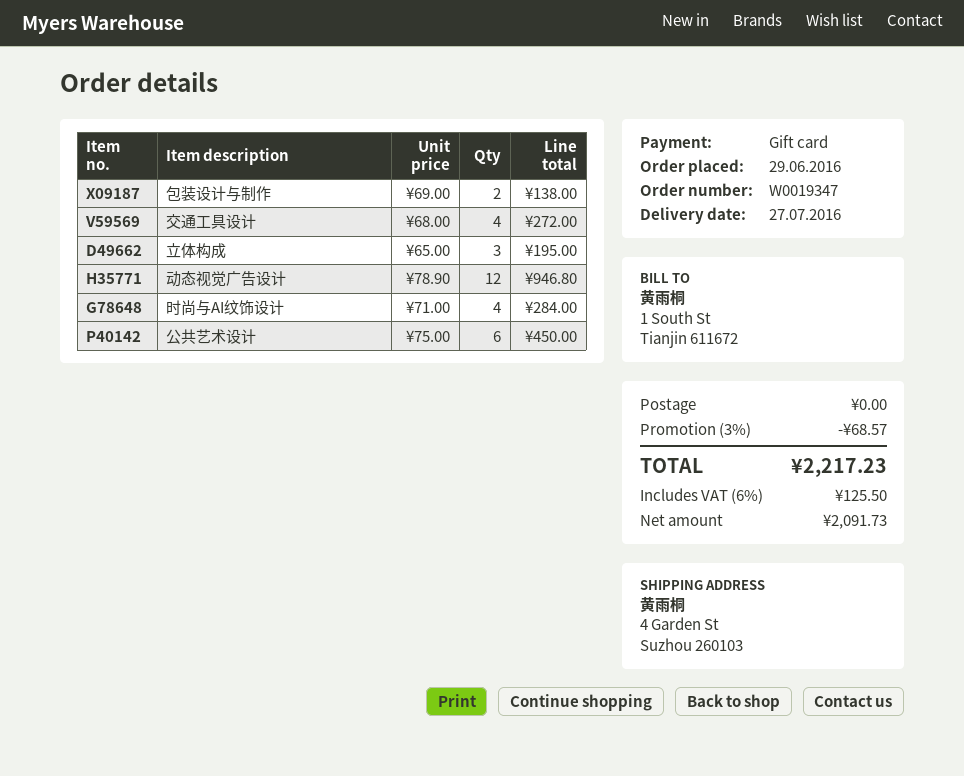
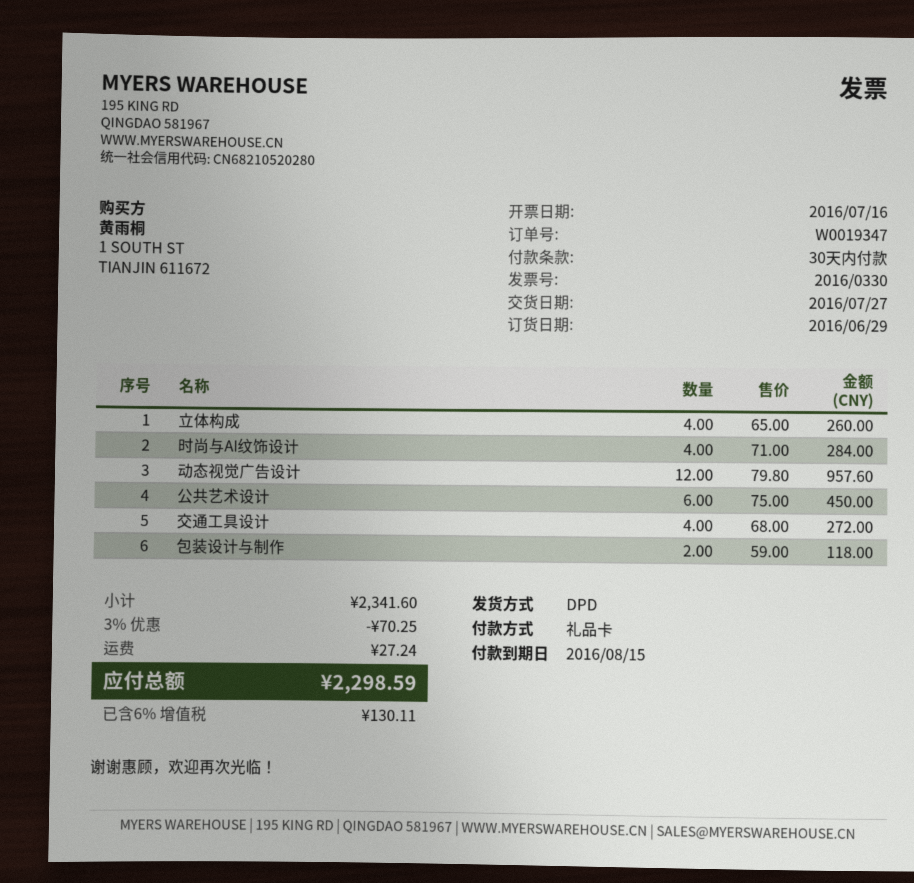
包装设计与制作: 2 x 69.00 = 138.00 -> 2 x 59.00 = 118.00
立体构成: 3 x 65.00 = 195.00 -> 4 x 65.00 = 260.00
动态视觉广告设计: 12 x 78.90 = 946.80 -> 12 x 79.80 = 957.60
discount: 3% = 68.57 -> 3% = 70.25
shipping: 0.00 -> 27.24
tax: 6% = 125.50 -> 6% = 130.11
total: 2217.23 -> 2298.59

